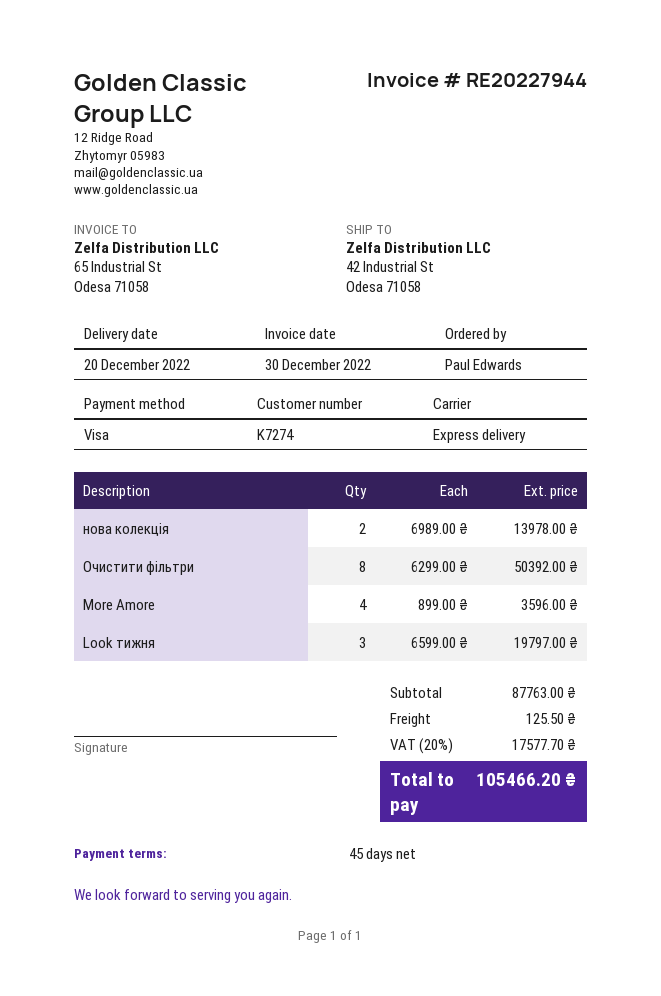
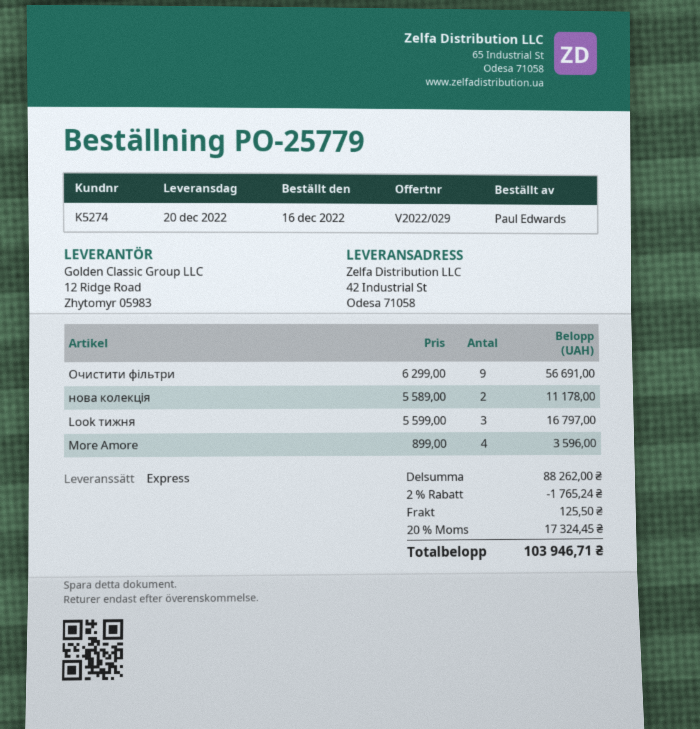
customer number: K7274 -> K5274
нова колекція: 2 x 6989.00 = 13978.00 -> 2 x 5589.00 = 11178.00
Очистити фільтри: 8 x 6299.00 = 50392.00 -> 9 x 6299.00 = 56691.00
Look тижня: 3 x 6599.00 = 19797.00 -> 3 x 5599.00 = 16797.00
subtotal: 87763.00 -> 88262.00
discount: none -> 2% = 1765.24
tax: 20% = 17577.70 -> 20% = 17324.45
total: 105466.20 -> 103946.71

